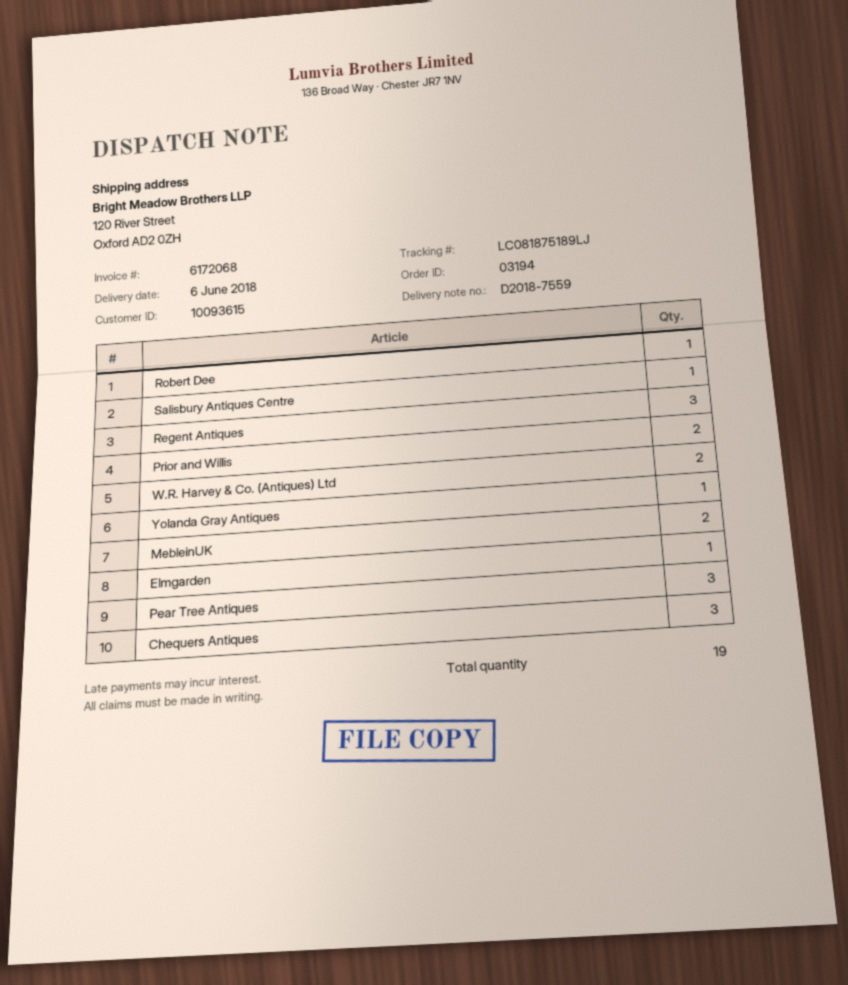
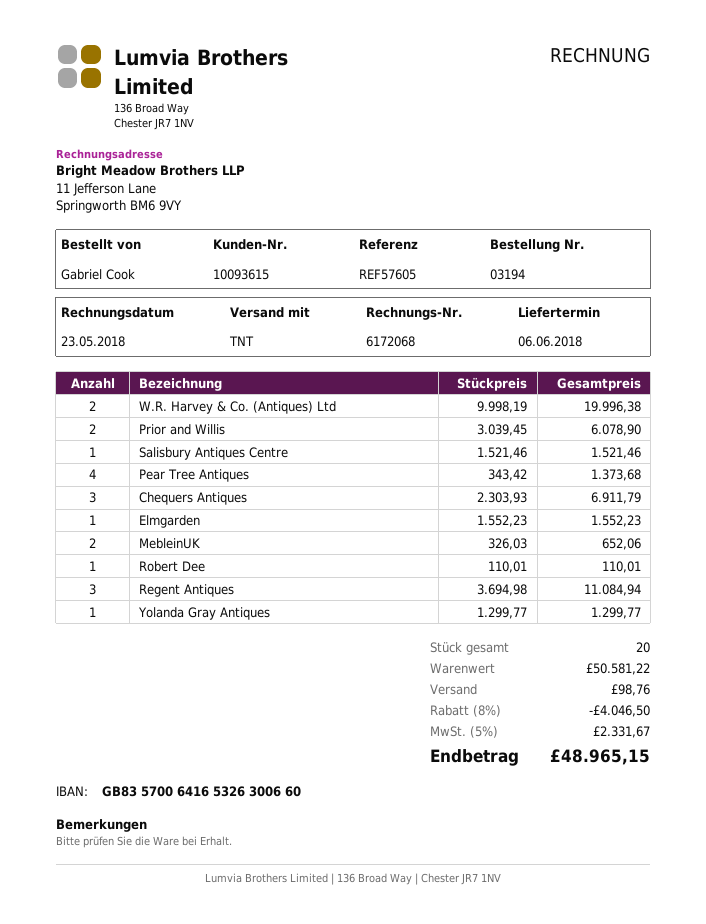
Pear Tree Antiques: 3 -> 4
total quantity: 19 -> 20

